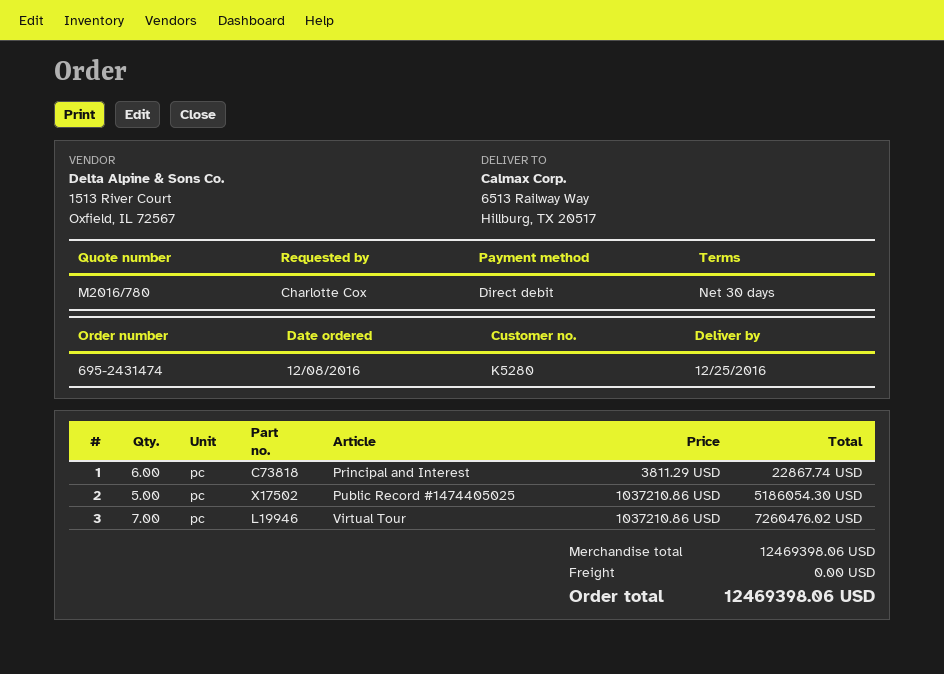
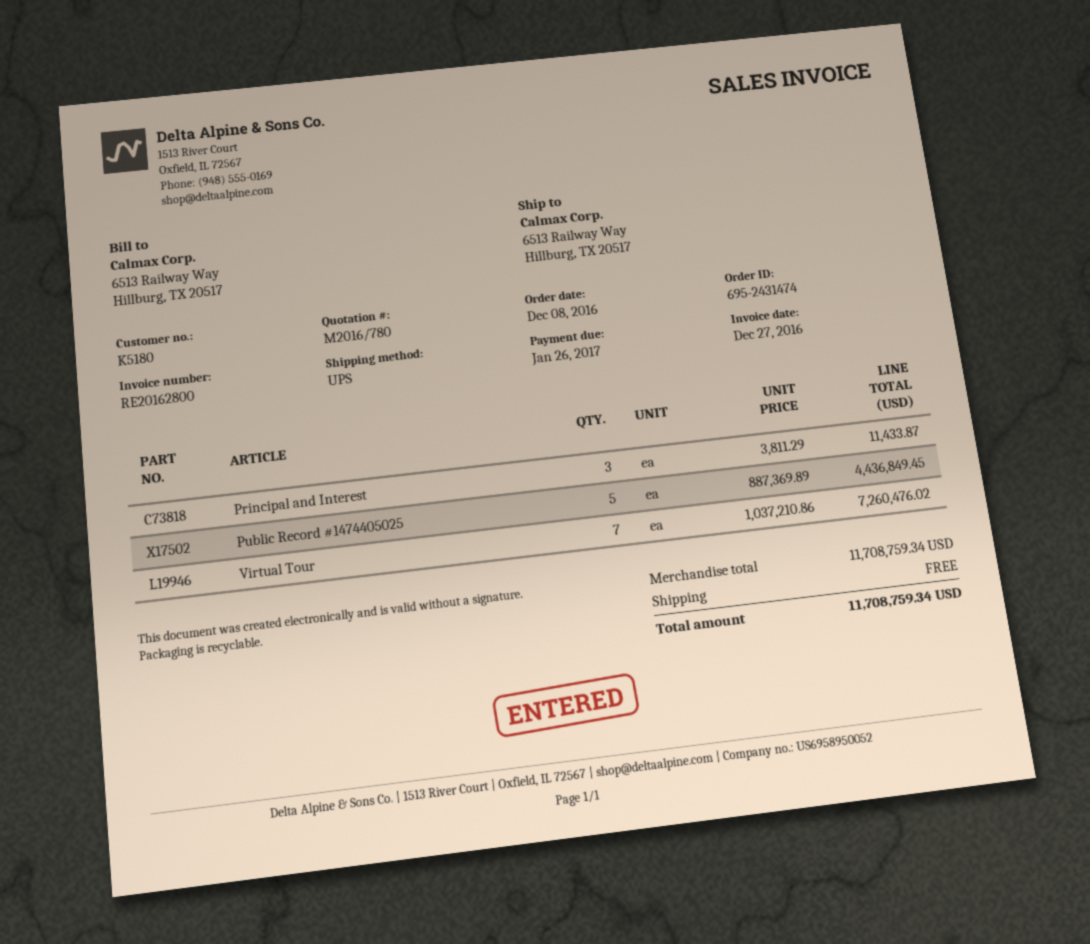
customer number: K5280 -> K5180
Principal and Interest: 6 x 3811.29 = 22867.74 -> 3 x 3811.29 = 11433.87
Public Record #1474405025: 5 x 1037210.86 = 5186054.30 -> 5 x 887369.89 = 4436849.45
subtotal: 12469398.06 -> 11708759.34
total: 12469398.06 -> 11708759.34

